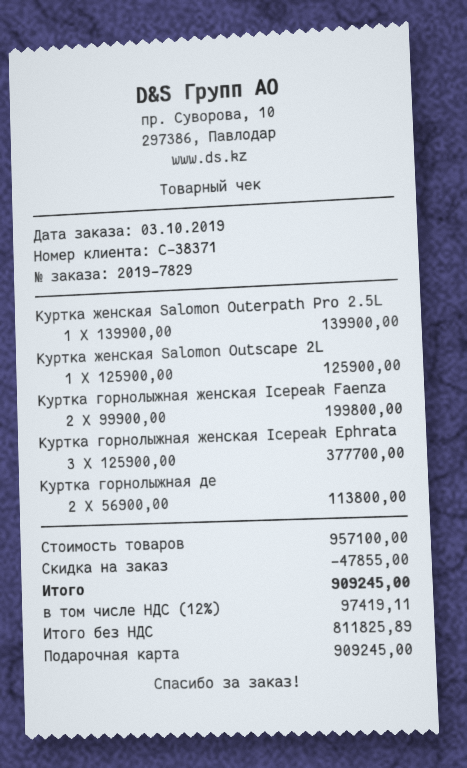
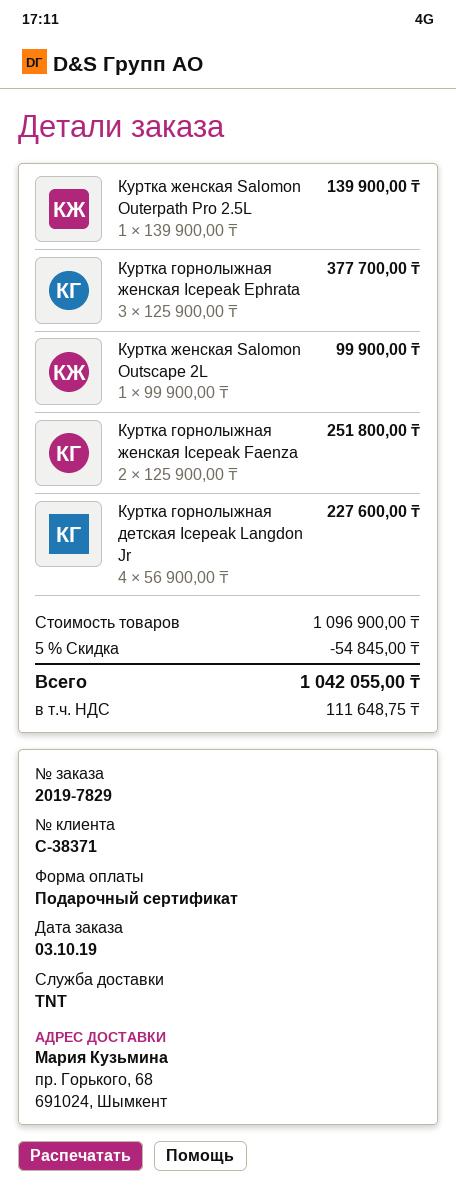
Куртка женская Salomon Outscape 2L: 1 x 125900.00 = 125900.00 -> 1 x 99900.00 = 99900.00
Куртка горнолыжная женская Icepeak Faenza: 2 x 99900.00 = 199800.00 -> 2 x 125900.00 = 251800.00
Куртка горнолыжная де: 2 x 56900.00 = 113800.00 -> 4 x 56900.00 = 227600.00
subtotal: 957100.00 -> 1096900.00
discount: 47855.00 -> 54845.00
tax: 97419.11 -> 111648.75
total: 909245.00 -> 1042055.00

